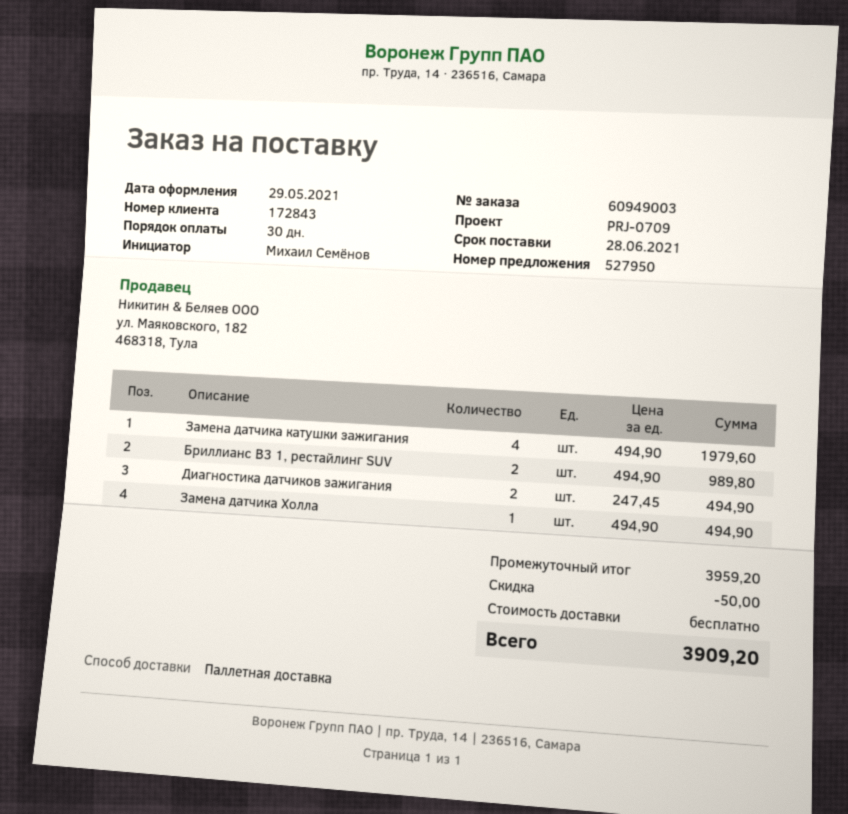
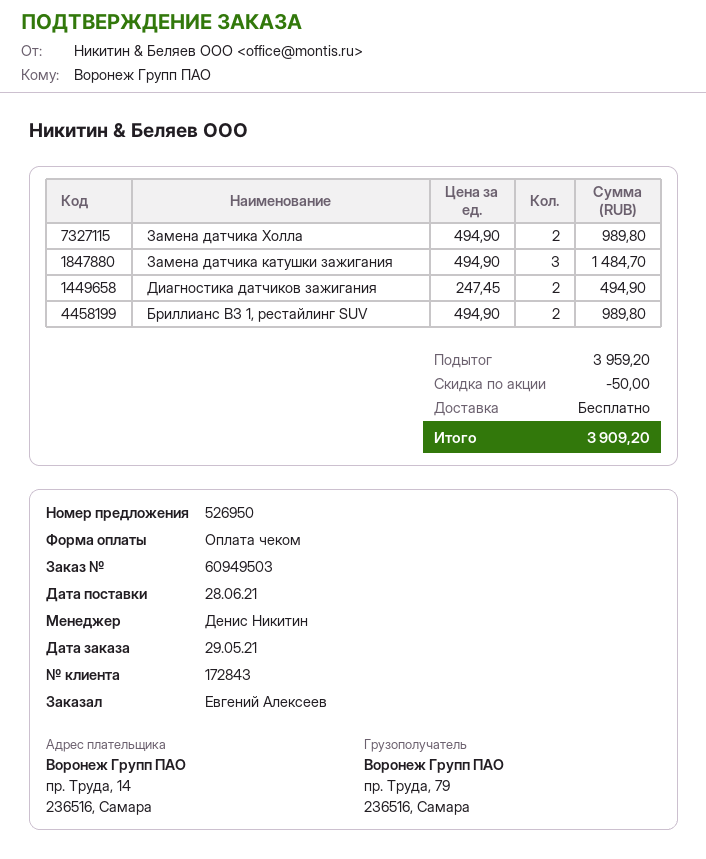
quote number: 527950 -> 526950
order number: 60949003 -> 60949503
ordered by: Михаил Семёнов -> Евгений Алексеев
Замена датчика катушки зажигания: 4 x 494.90 = 1979.60 -> 3 x 494.90 = 1484.70
Замена датчика Холла: 1 x 494.90 = 494.90 -> 2 x 494.90 = 989.80

